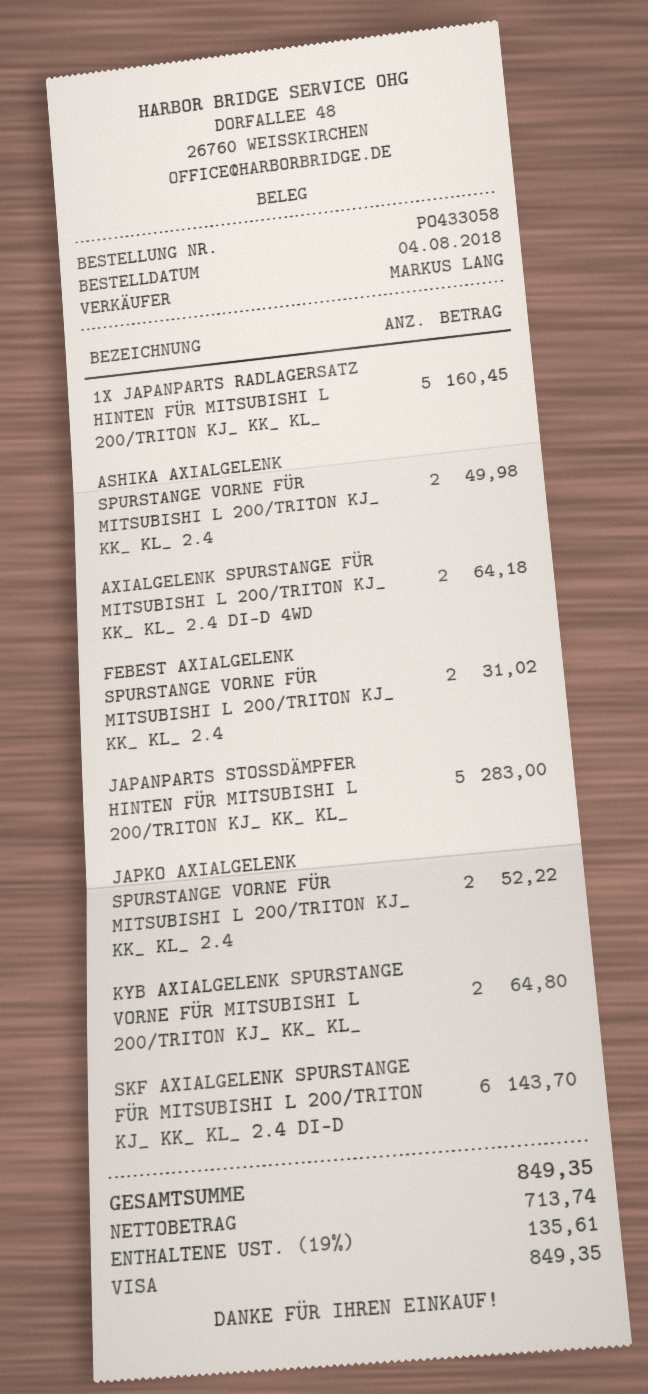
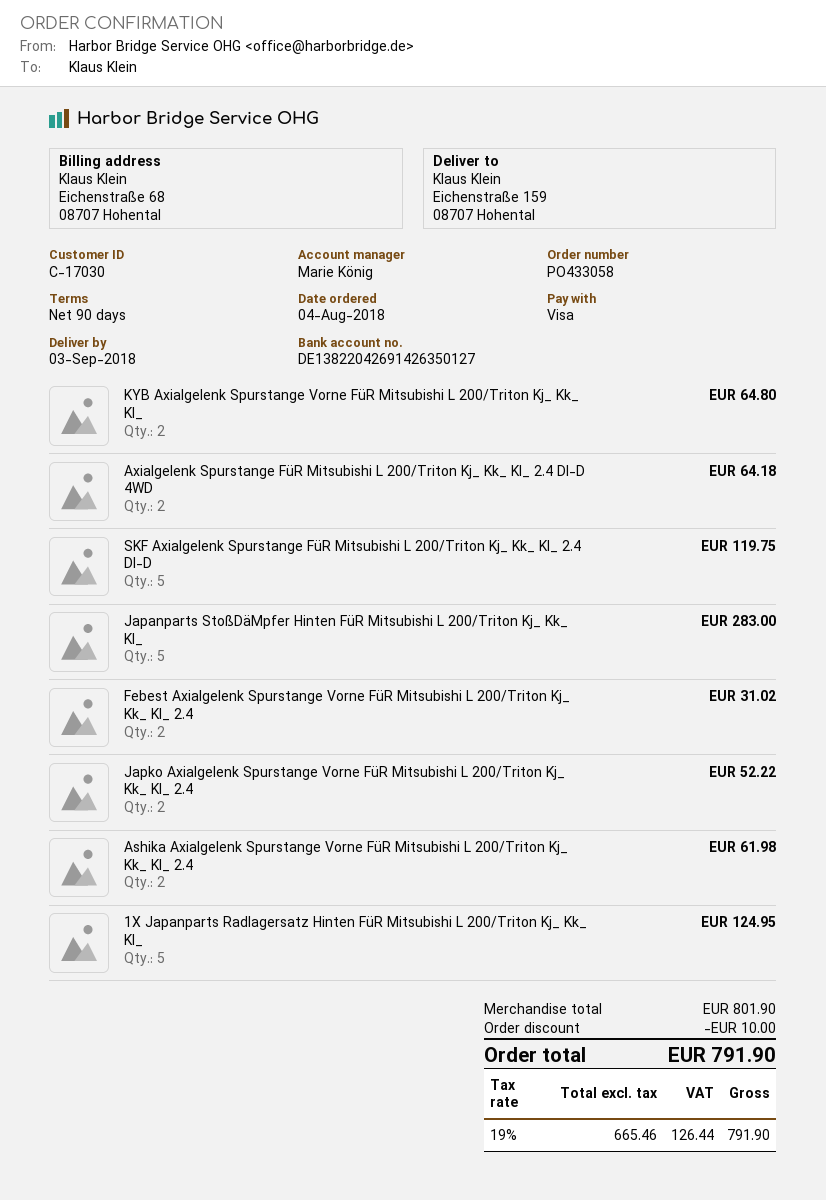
sales rep: MARKUS LANG -> Marie König
1X JAPANPARTS RADLAGERSATZ HINTEN FÜR MITSUBISHI L 200/TRITON KJ_ KK_ KL_: 5 for 160.45 -> 5 for 124.95
ASHIKA AXIALGELENK SPURSTANGE VORNE FÜR MITSUBISHI L 200/TRITON KJ_ KK_ KL_ 2.4: 2 for 49.98 -> 2 for 61.98
SKF AXIALGELENK SPURSTANGE FÜR MITSUBISHI L 200/TRITON KJ_ KK_ KL_ 2.4 DI-D: 6 for 143.70 -> 5 for 119.75
discount: none -> 10.00
net: 713.74 -> 665.46
tax: 19% = 135.61 -> 19% = 126.44
total: 849.35 -> 791.90

